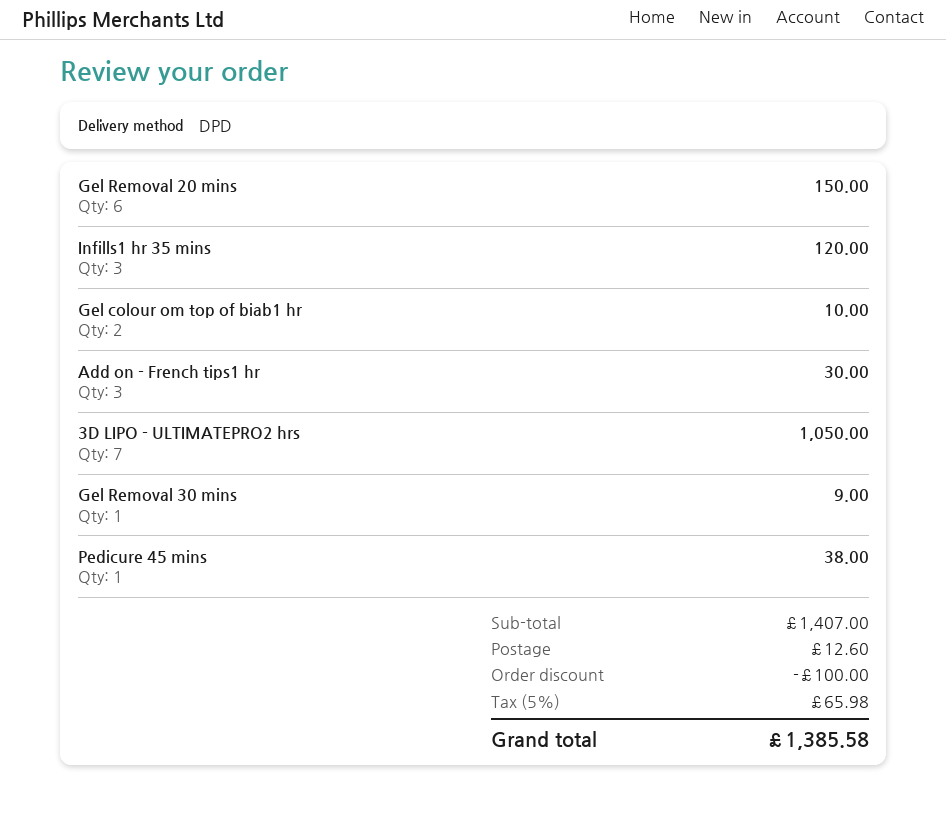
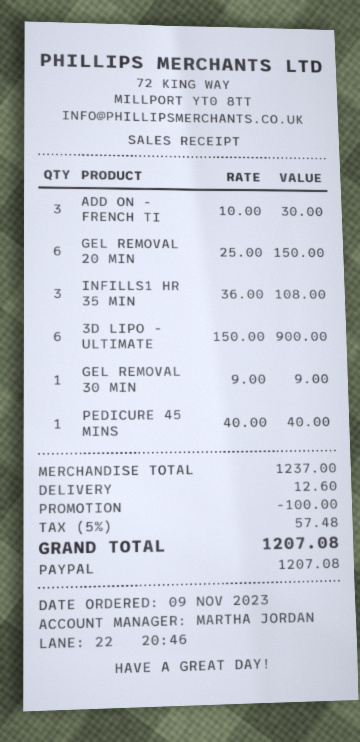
Infills1 hr 35 mins: 3 for 120.00 -> 3 for 108.00
Gel colour om top of biab1 hr: 2 for 10.00 -> none
3D LIPO - ULTIMATEPRO2 hrs: 7 for 1050.00 -> 6 for 900.00
Pedicure 45 mins: 1 for 38.00 -> 1 for 40.00
subtotal: 1407.00 -> 1237.00
tax: 5% = 65.98 -> 5% = 57.48
total: 1385.58 -> 1207.08

